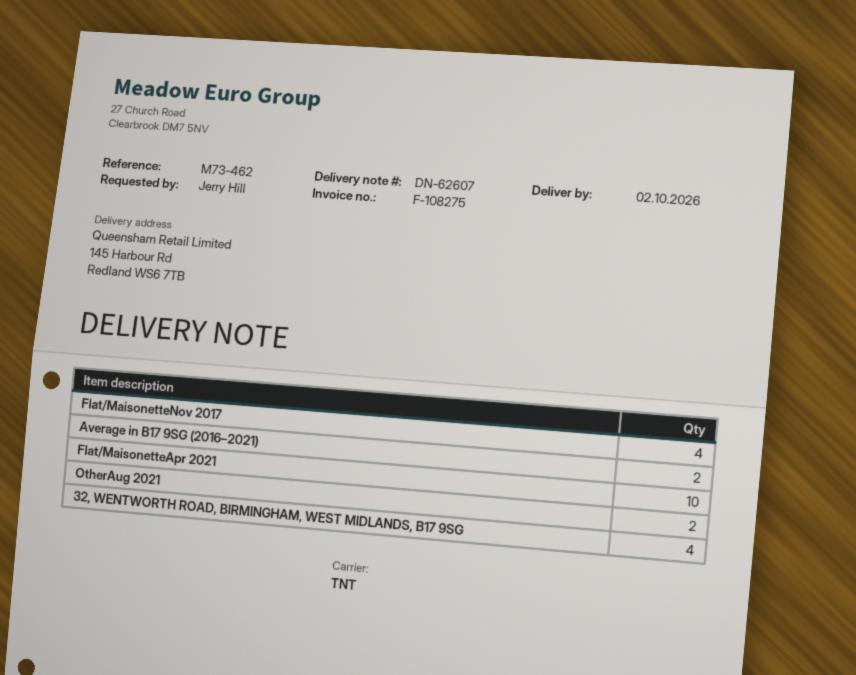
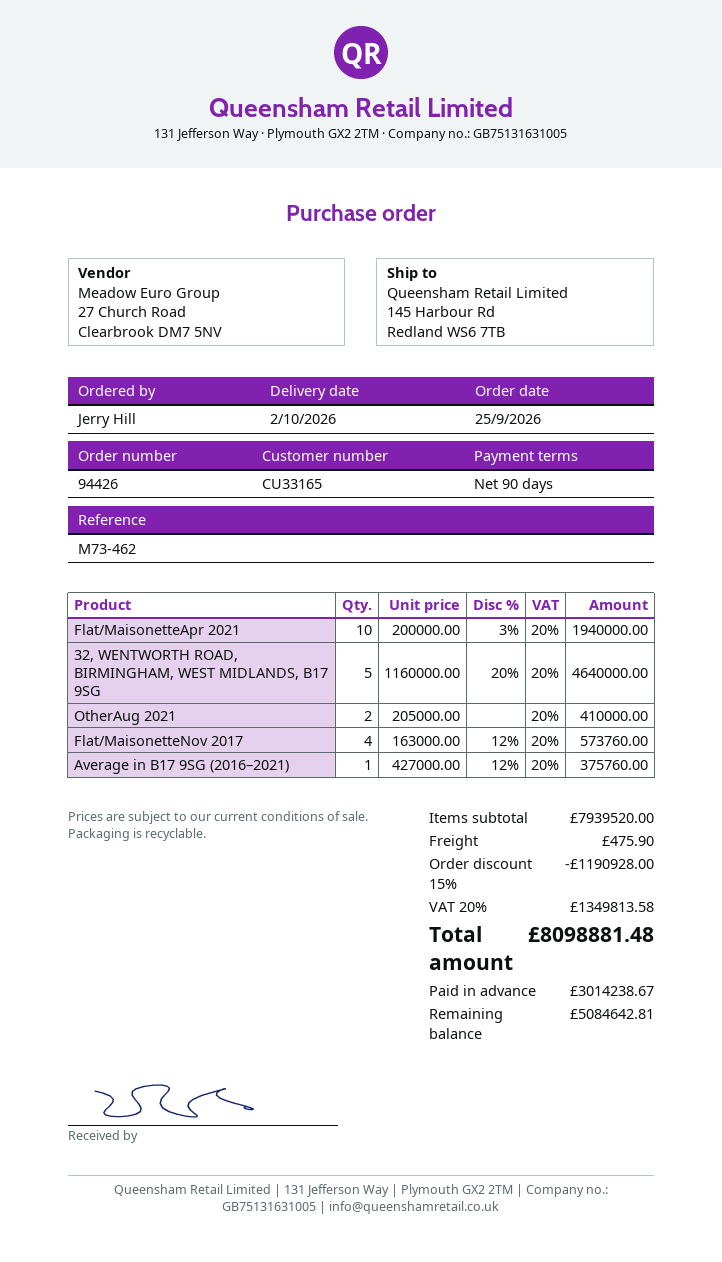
Average in B17 9SG (2016–2021): 2 -> 1
32, WENTWORTH ROAD, BIRMINGHAM, WEST MIDLANDS, B17 9SG: 4 -> 5

